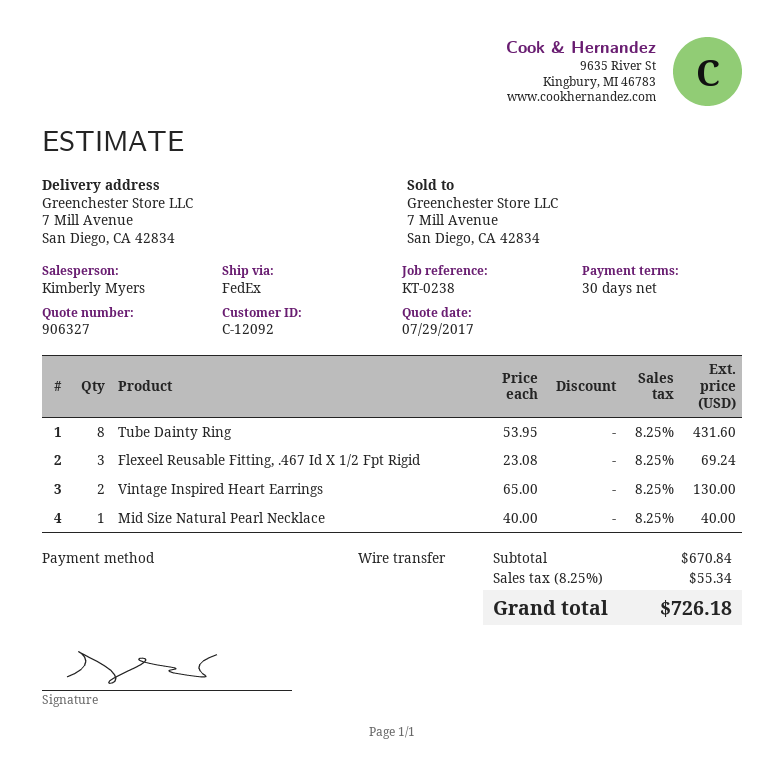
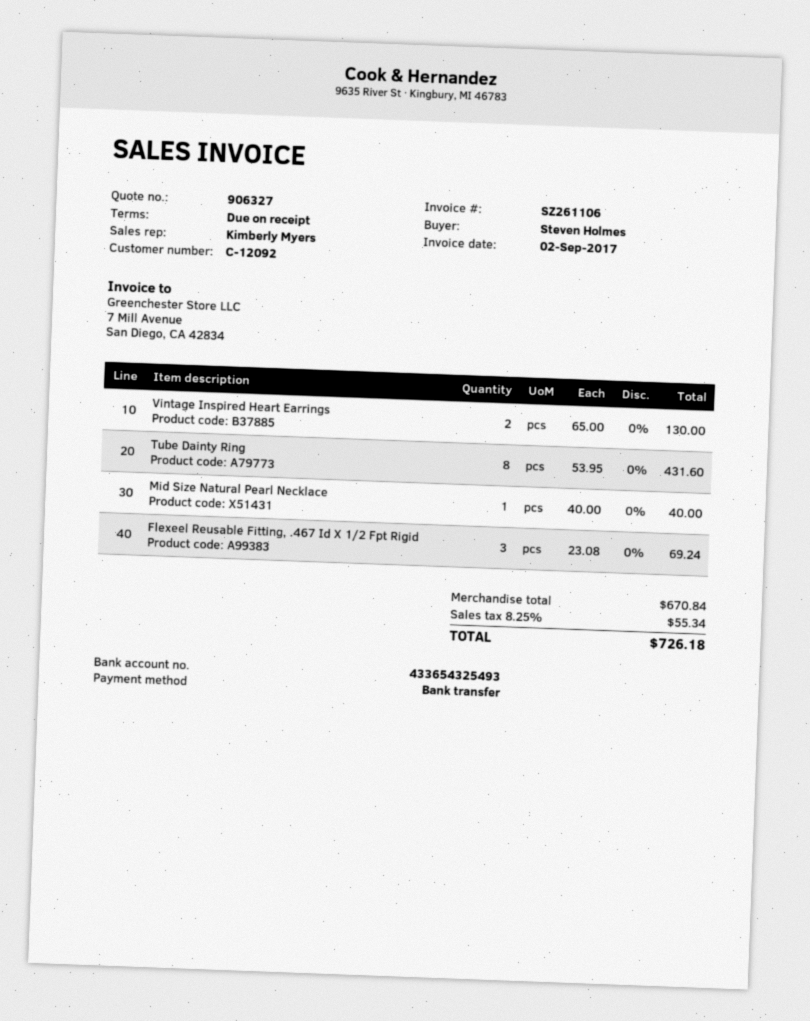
payment terms: 30 days -> on receipt

